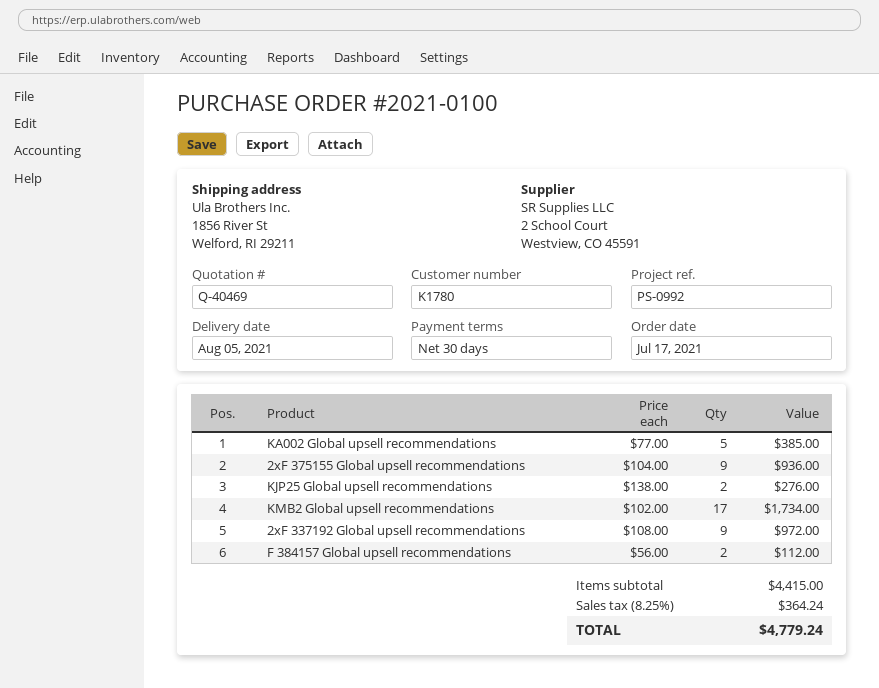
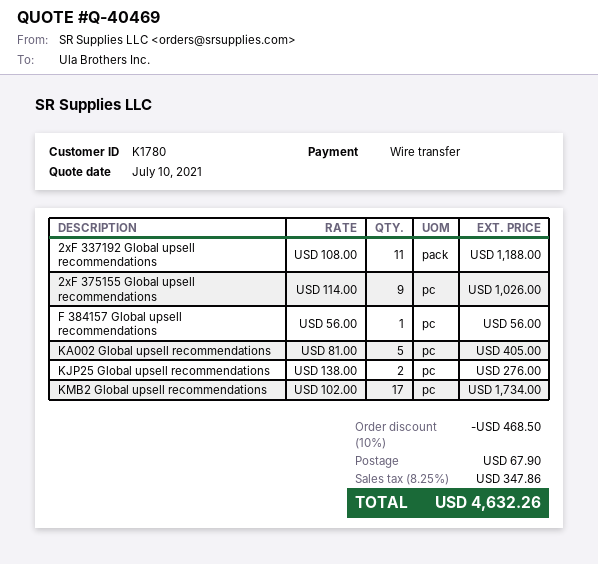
KA002 Global upsell recommendations: 5 x 77.00 = 385.00 -> 5 x 81.00 = 405.00
2xF 375155 Global upsell recommendations: 9 x 104.00 = 936.00 -> 9 x 114.00 = 1026.00
2xF 337192 Global upsell recommendations: 9 x 108.00 = 972.00 -> 11 x 108.00 = 1188.00
F 384157 Global upsell recommendations: 2 x 56.00 = 112.00 -> 1 x 56.00 = 56.00
discount: none -> 10% = 468.50
shipping: none -> 67.90
tax: 8.25% = 364.24 -> 8.25% = 347.86
total: 4779.24 -> 4632.26

